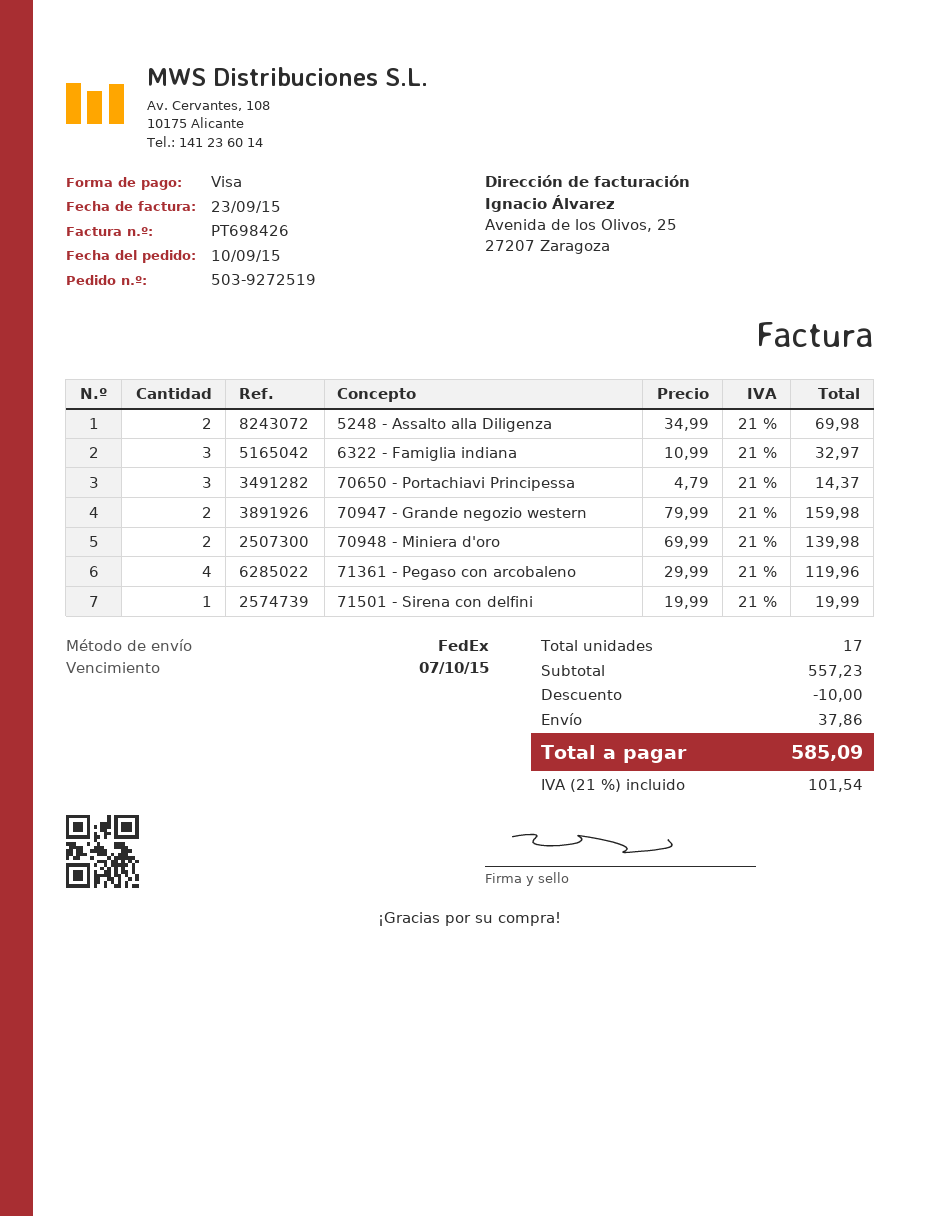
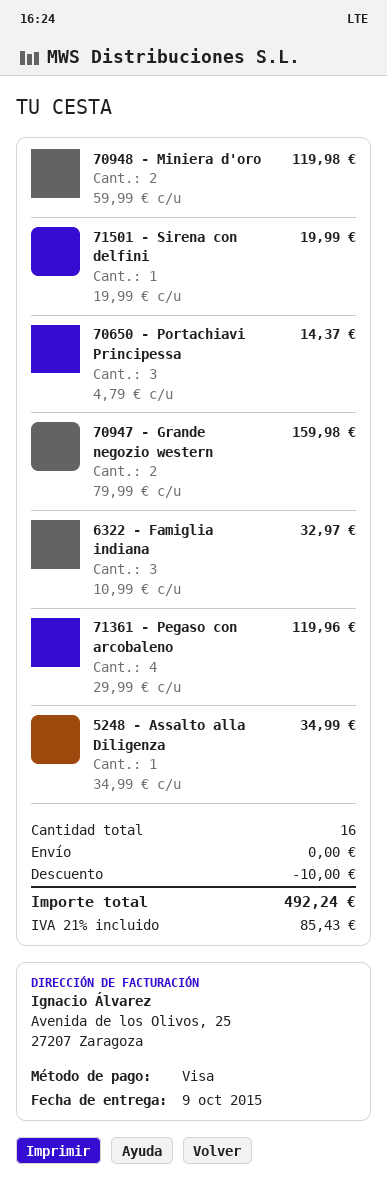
5248 - Assalto alla Diligenza: 2 x 34.99 = 69.98 -> 1 x 34.99 = 34.99
70948 - Miniera d'oro: 2 x 69.99 = 139.98 -> 2 x 59.99 = 119.98
total quantity: 17 -> 16
shipping: 37.86 -> 0.00
tax: 21% = 101.54 -> 21% = 85.43
total: 585.09 -> 492.24

